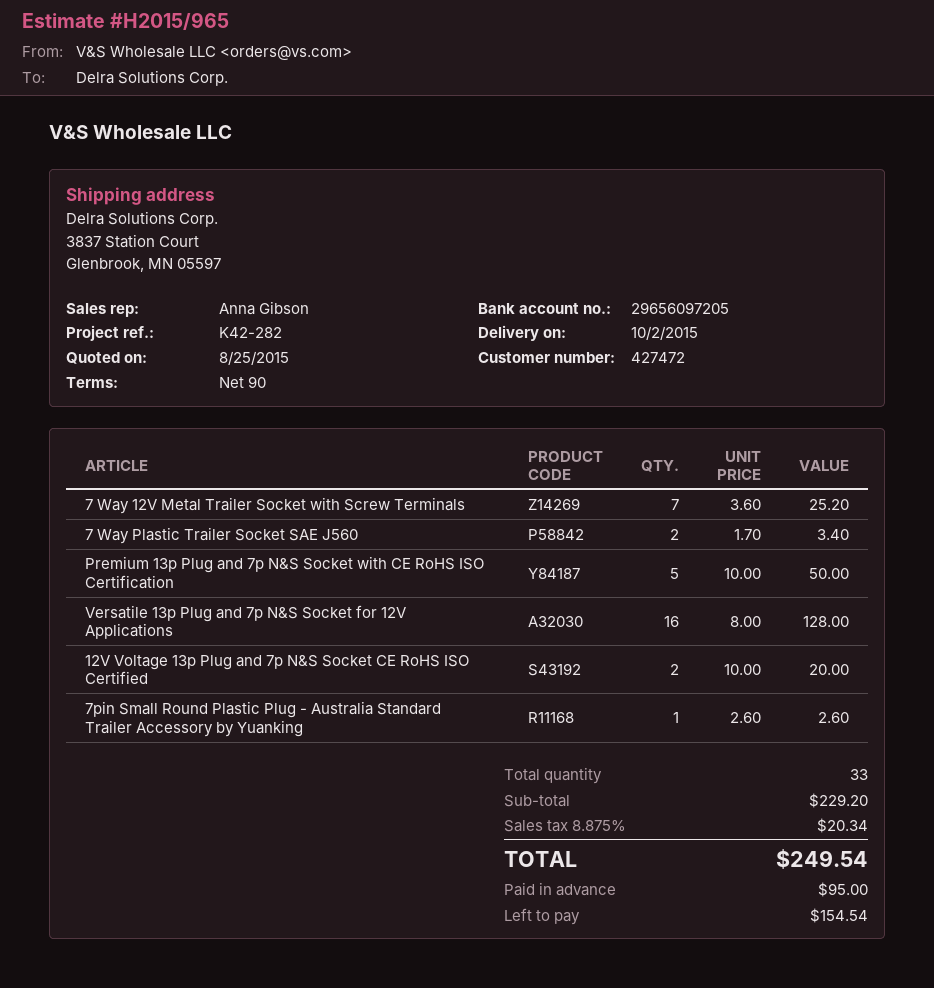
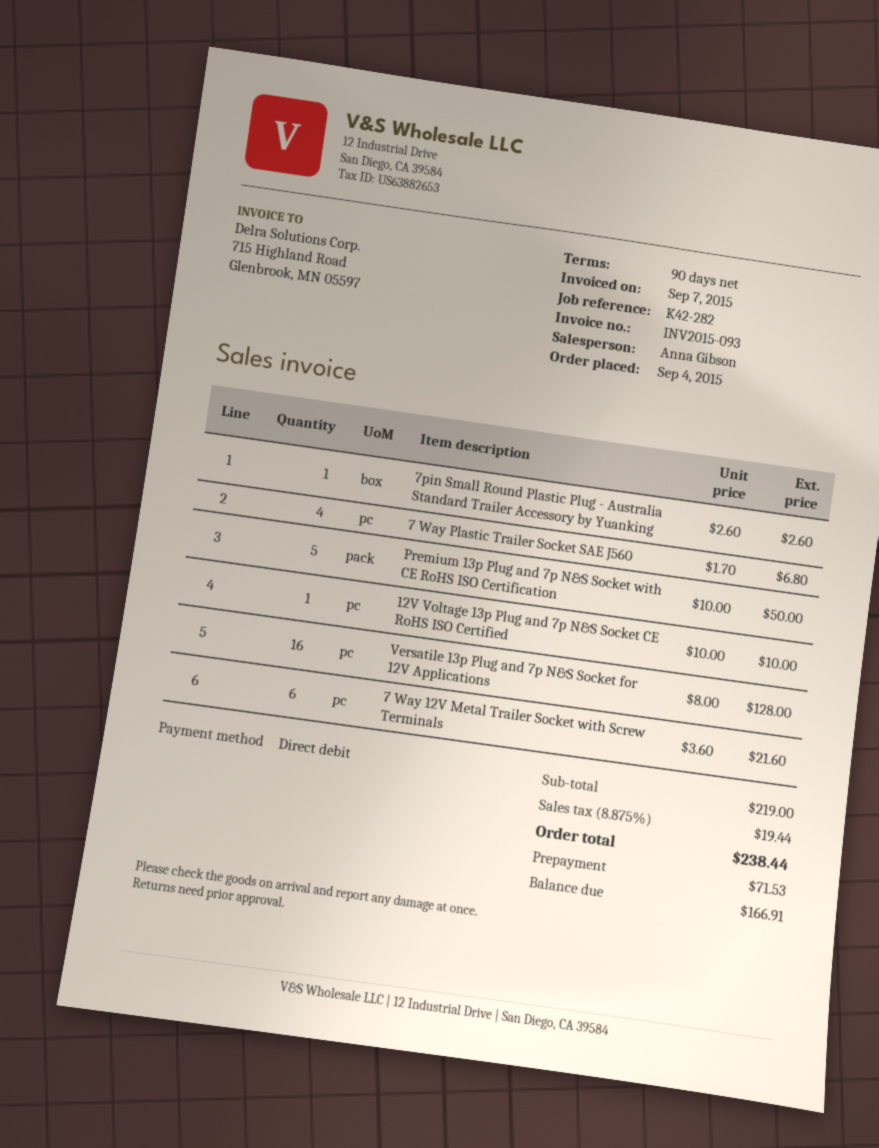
7 Way 12V Metal Trailer Socket with Screw Terminals: 7 x 3.60 = 25.20 -> 6 x 3.60 = 21.60
7 Way Plastic Trailer Socket SAE J560: 2 x 1.70 = 3.40 -> 4 x 1.70 = 6.80
12V Voltage 13p Plug and 7p N&S Socket CE RoHS ISO Certified: 2 x 10.00 = 20.00 -> 1 x 10.00 = 10.00
subtotal: 229.20 -> 219.00
tax: 8.875% = 20.34 -> 8.875% = 19.44
total: 249.54 -> 238.44
deposit: 95.00 -> 71.53
balance: 154.54 -> 166.91

